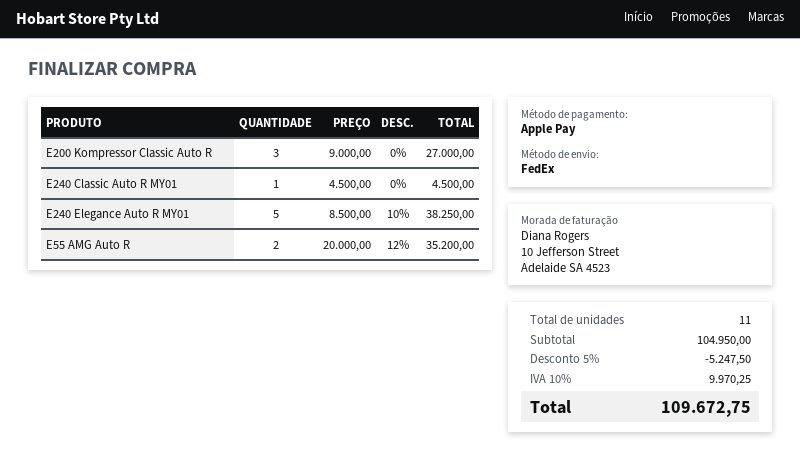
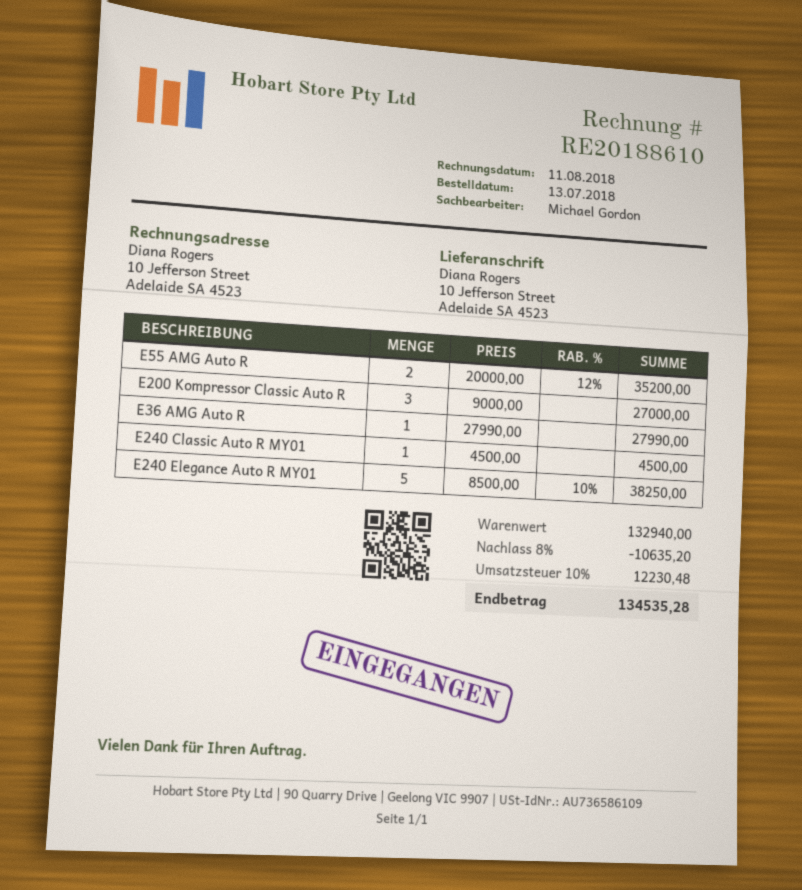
E36 AMG Auto R: none -> 1 x 27990.00 = 27990.00
subtotal: 104950.00 -> 132940.00
discount: 5% = 5247.50 -> 8% = 10635.20
tax: 10% = 9970.25 -> 10% = 12230.48
total: 109672.75 -> 134535.28

